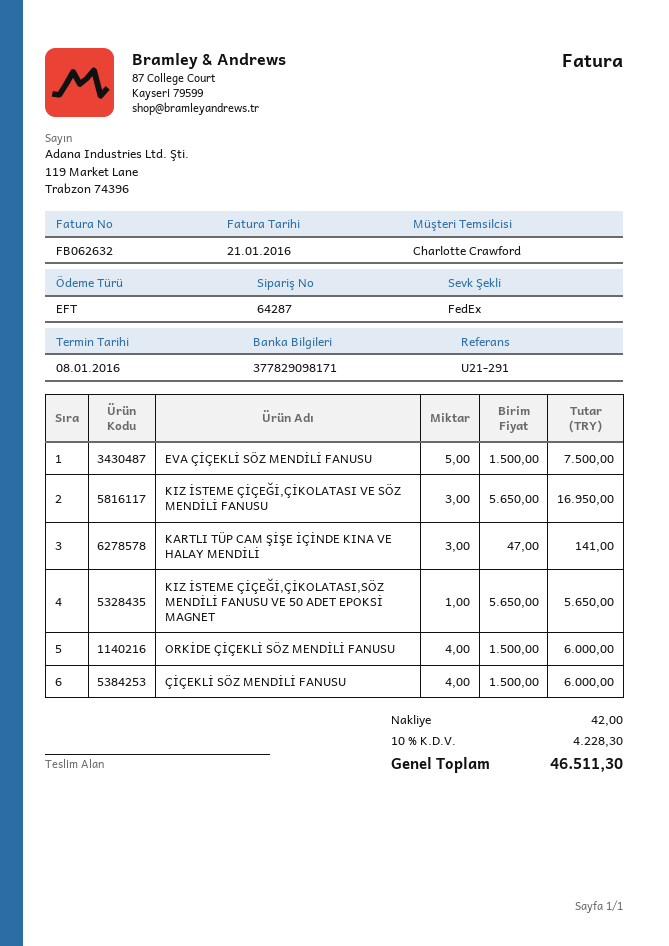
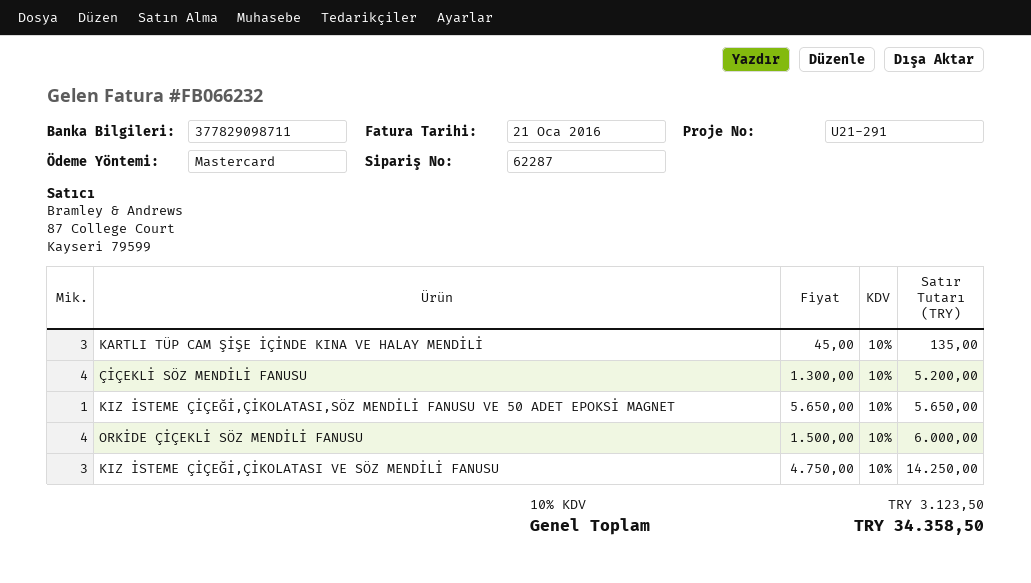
order number: 64287 -> 62287
invoice number: FB062632 -> FB066232
payment method: bank transfer -> Mastercard
bank account: 377829098171 -> 377829098711
EVA ÇİÇEKLİ SÖZ MENDİLİ FANUSU: 5 x 1500.00 = 7500.00 -> none
KIZ İSTEME ÇİÇEĞİ,ÇİKOLATASI VE SÖZ MENDİLİ FANUSU: 3 x 5650.00 = 16950.00 -> 3 x 4750.00 = 14250.00
KARTLI TÜP CAM ŞİŞE İÇİNDE KINA VE HALAY MENDİLİ: 3 x 47.00 = 141.00 -> 3 x 45.00 = 135.00
ÇİÇEKLİ SÖZ MENDİLİ FANUSU: 4 x 1500.00 = 6000.00 -> 4 x 1300.00 = 5200.00
shipping: 42.00 -> none
tax: 10% = 4228.30 -> 10% = 3123.50
total: 46511.30 -> 34358.50

